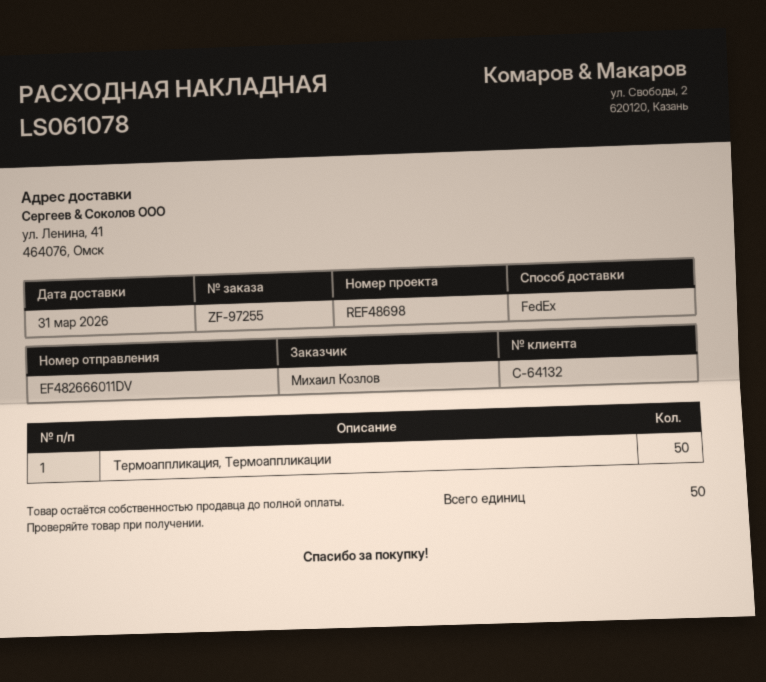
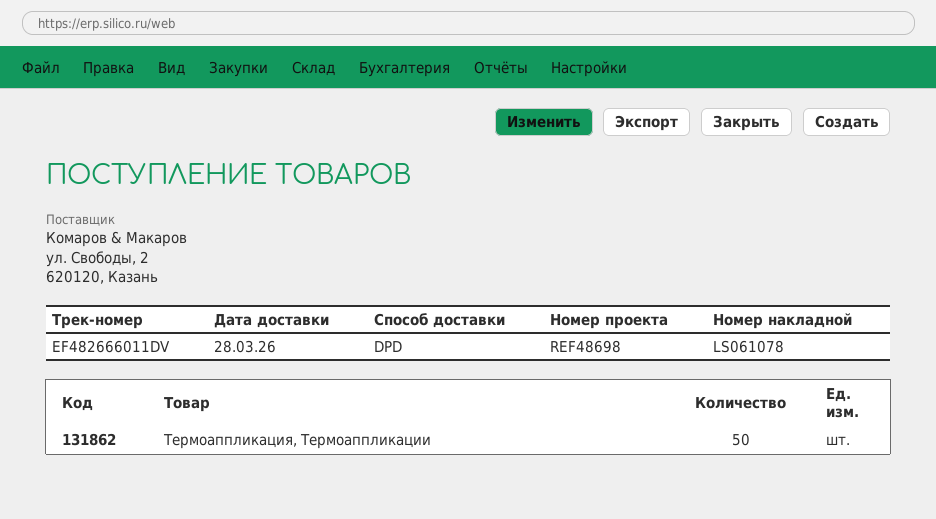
delivery date: 2026-03-31 -> 2026-03-28
shipping method: FedEx -> DPD

